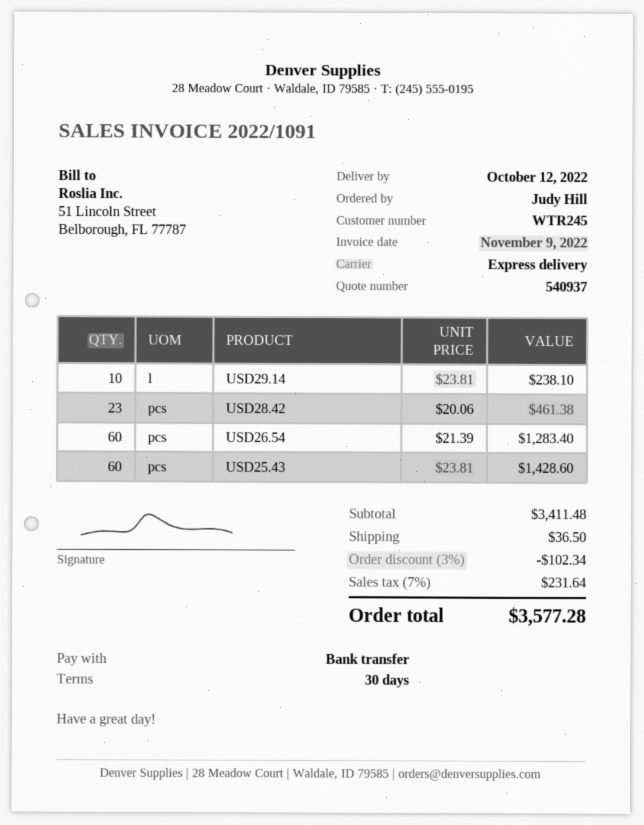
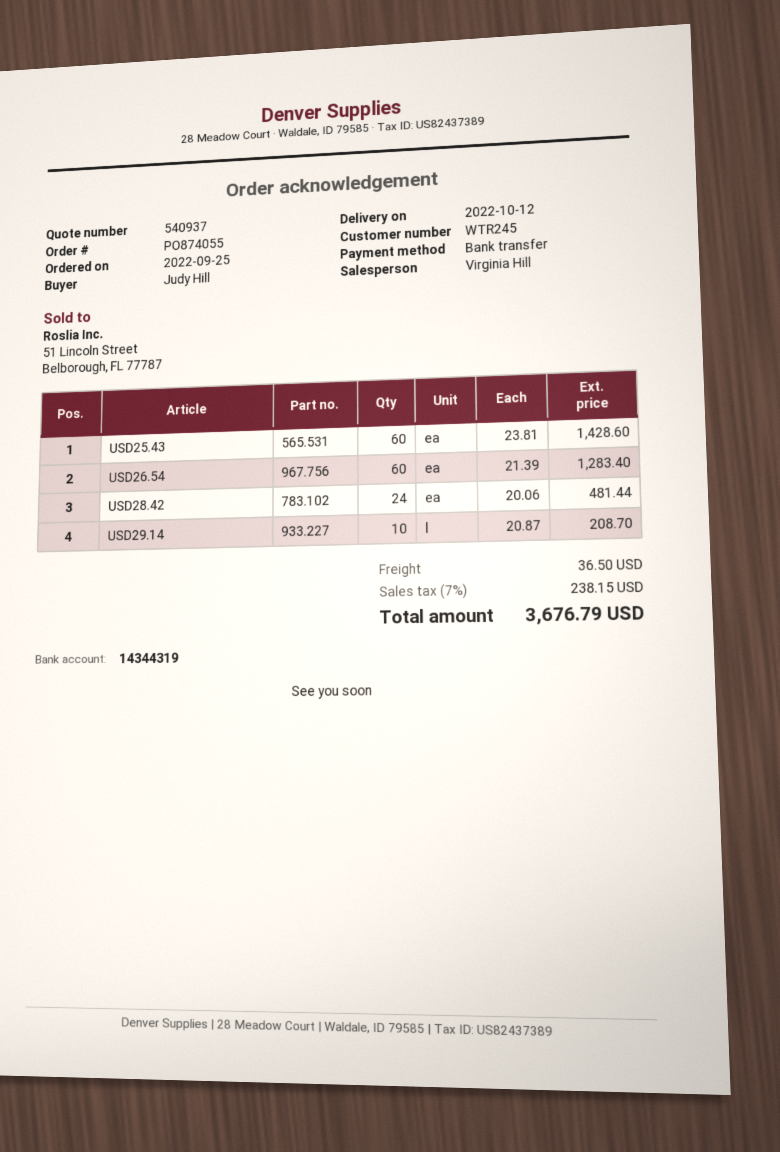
USD29.14: 10 x 23.81 = 238.10 -> 10 x 20.87 = 208.70
USD28.42: 23 x 20.06 = 461.38 -> 24 x 20.06 = 481.44
discount: 3% = 102.34 -> none
tax: 7% = 231.64 -> 7% = 238.15
total: 3577.28 -> 3676.79

